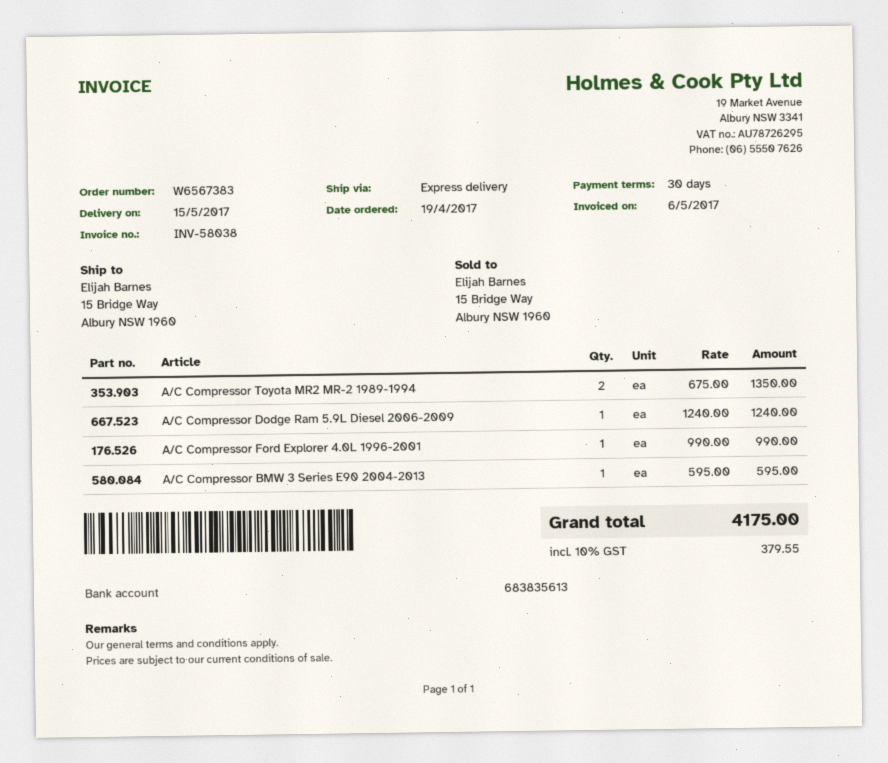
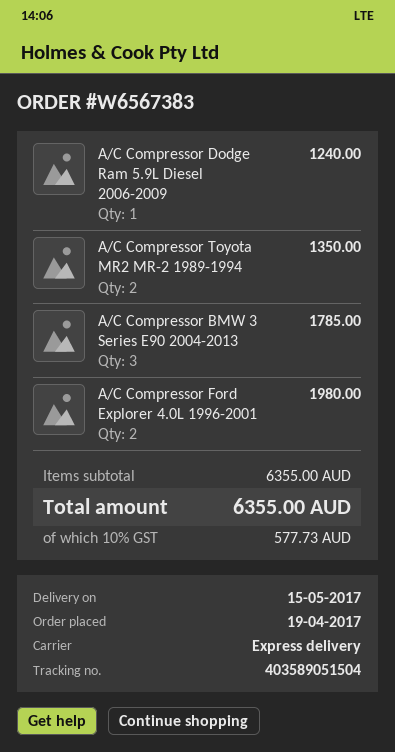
A/C Compressor Ford Explorer 4.0L 1996-2001: 1 for 990.00 -> 2 for 1980.00
A/C Compressor BMW 3 Series E90 2004-2013: 1 for 595.00 -> 3 for 1785.00
tax: 10% = 379.55 -> 10% = 577.73
total: 4175.00 -> 6355.00

